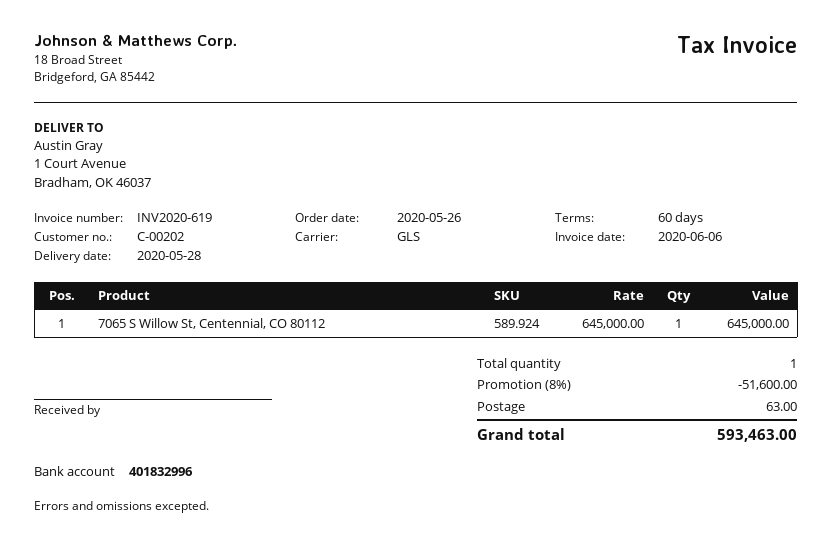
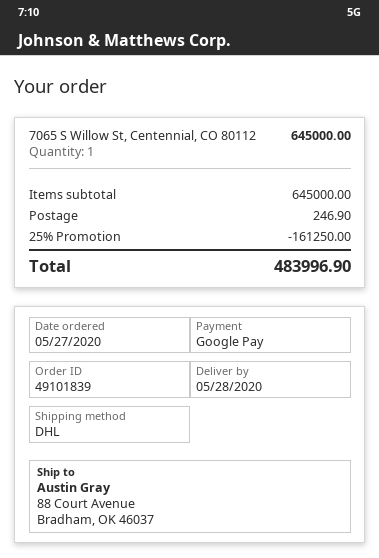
order date: 2020-05-26 -> 2020-05-27
shipping method: GLS -> DHL
ship to: 1 Court Avenue, Bradham, OK 46037 -> 88 Court Avenue, Bradham, OK 46037
discount: 8% = 51600.00 -> 25% = 161250.00
shipping: 63.00 -> 246.90
total: 593463.00 -> 483996.90

